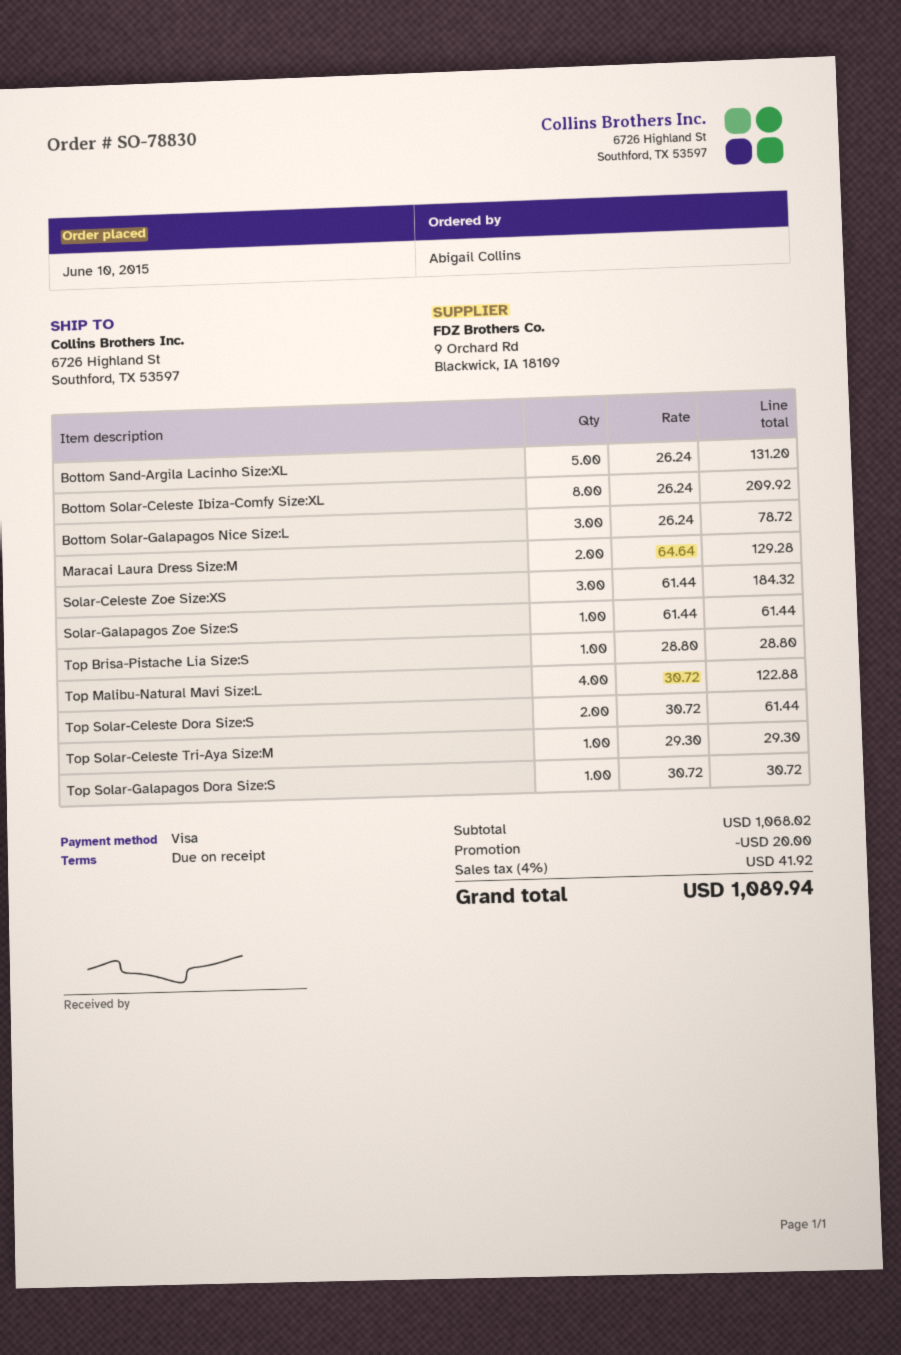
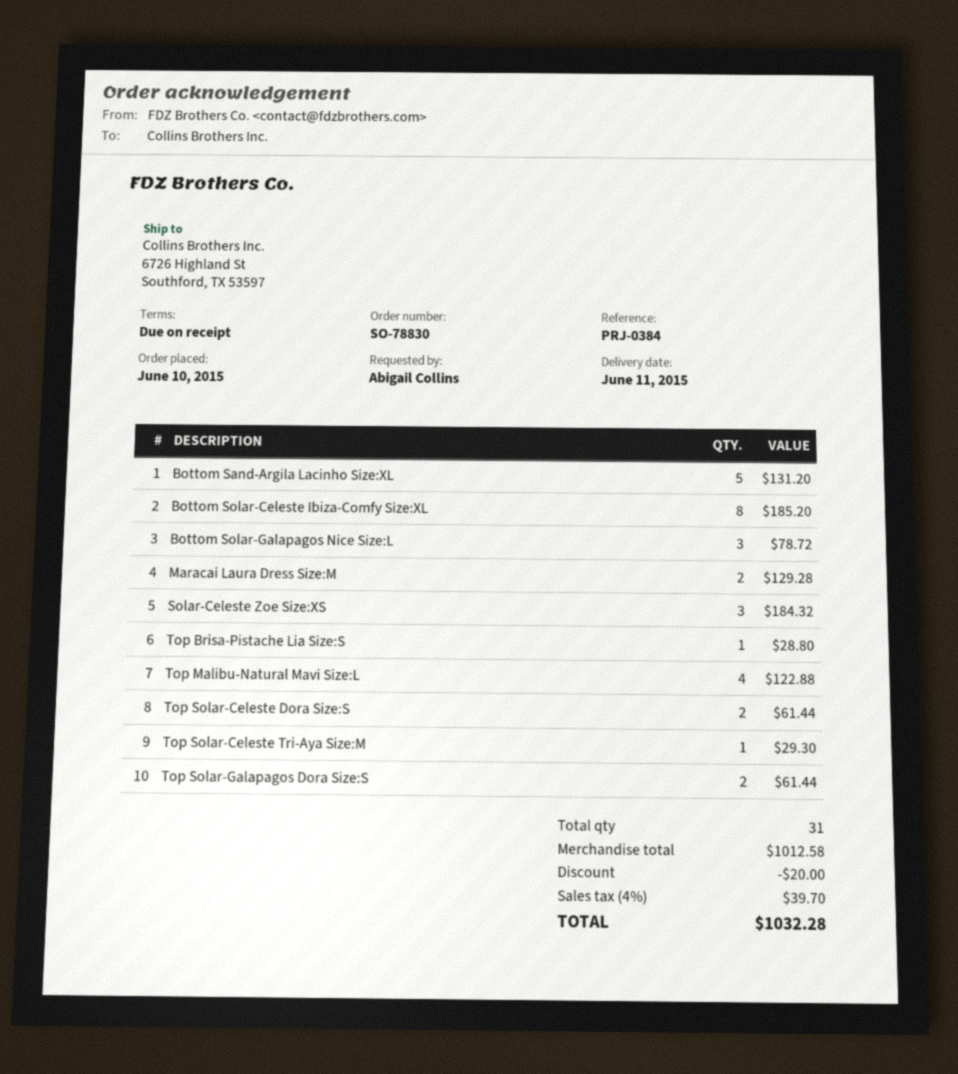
Bottom Solar-Celeste Ibiza-Comfy Size:XL: 8 for 209.92 -> 8 for 185.20
Solar-Galapagos Zoe Size:S: 1 for 61.44 -> none
Top Solar-Galapagos Dora Size:S: 1 for 30.72 -> 2 for 61.44
subtotal: 1068.02 -> 1012.58
tax: 4% = 41.92 -> 4% = 39.70
total: 1089.94 -> 1032.28

